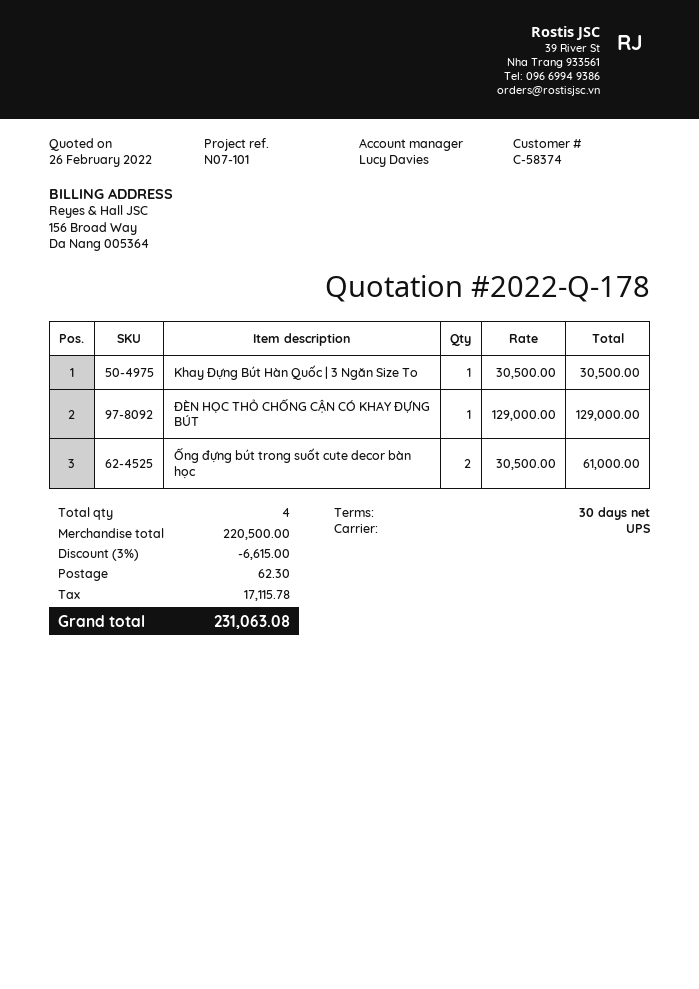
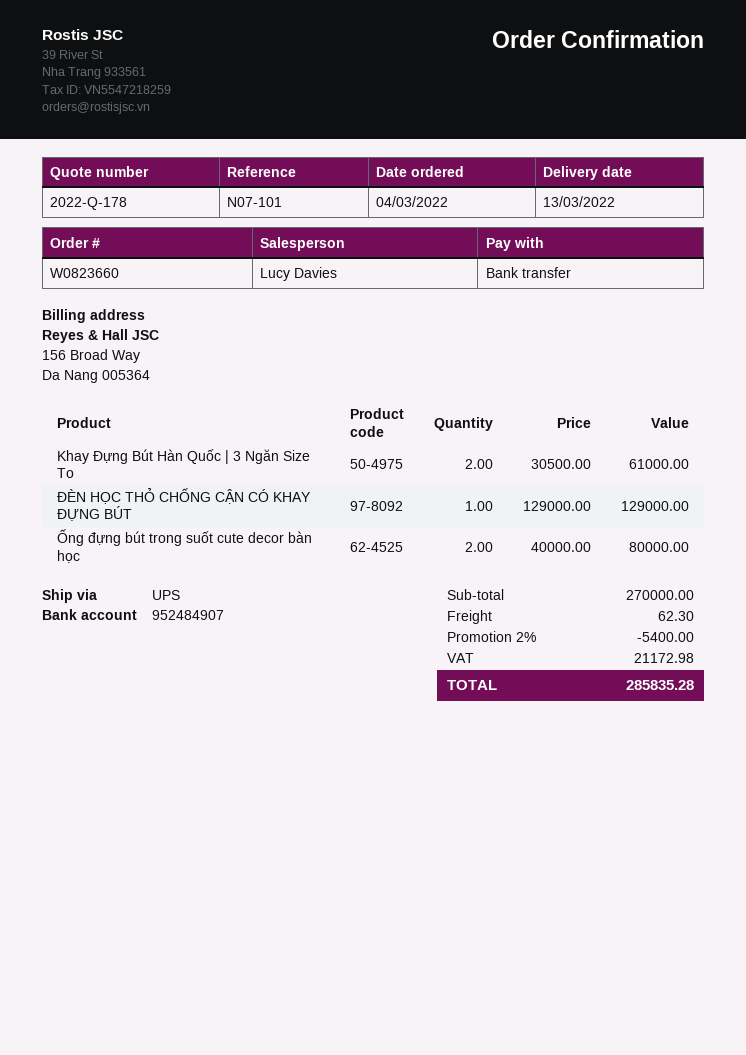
Khay Đựng Bút Hàn Quốc | 3 Ngăn Size To: 1 x 30500.00 = 30500.00 -> 2 x 30500.00 = 61000.00
Ống đựng bút trong suốt cute decor bàn học: 2 x 30500.00 = 61000.00 -> 2 x 40000.00 = 80000.00
subtotal: 220500.00 -> 270000.00
discount: 3% = 6615.00 -> 2% = 5400.00
tax: 17115.78 -> 21172.98
total: 231063.08 -> 285835.28

